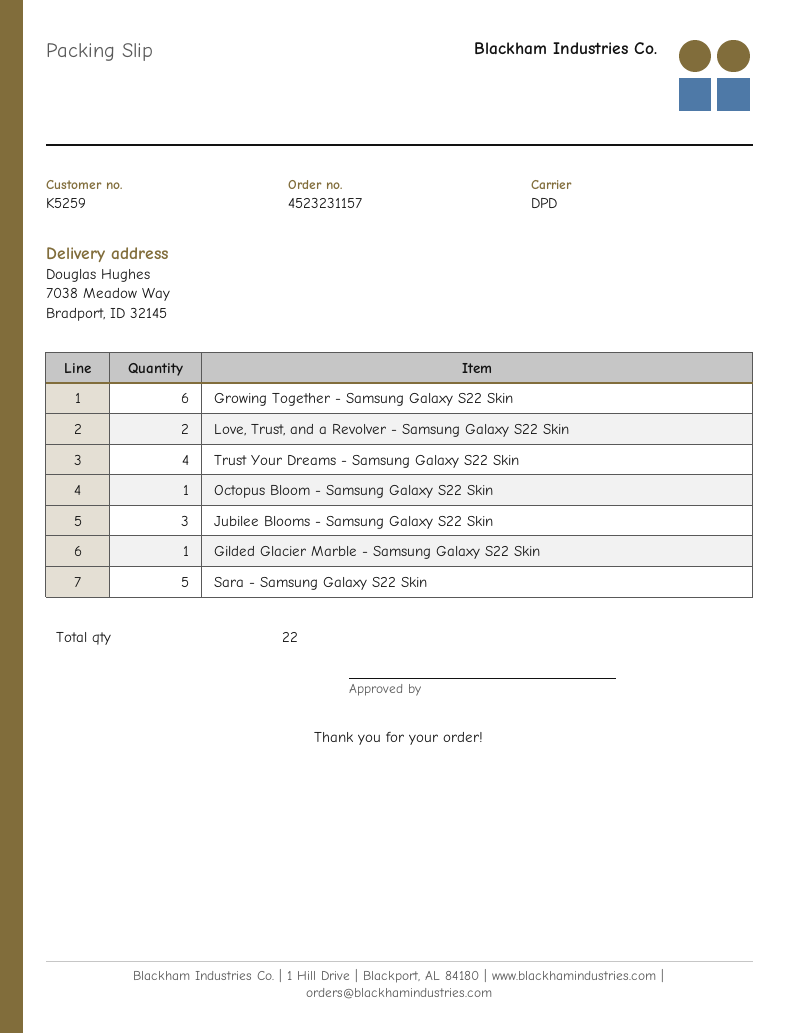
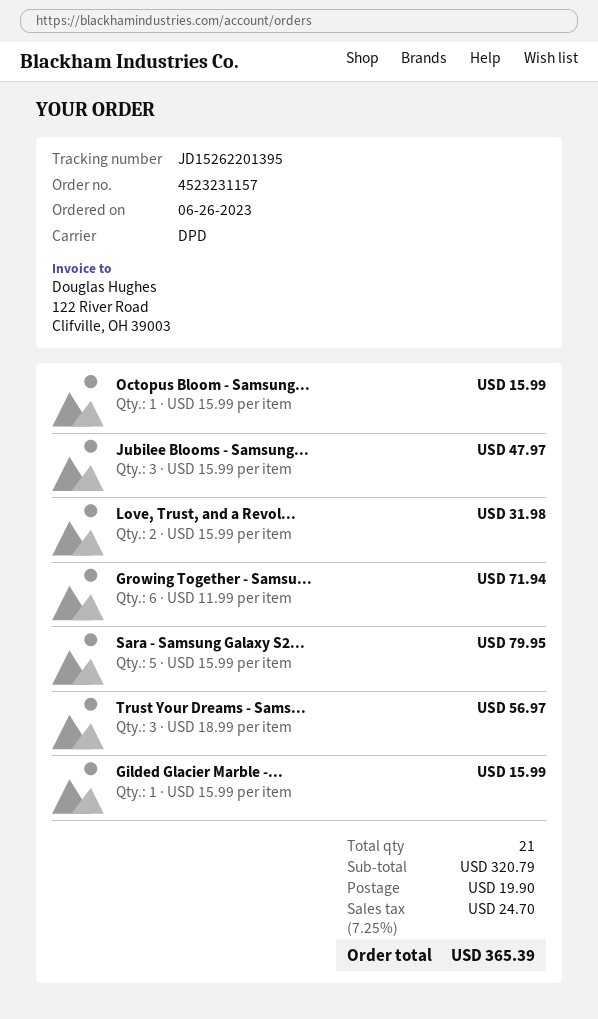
Trust Your Dreams - Samsung Galaxy S22 Skin: 4 -> 3
total quantity: 22 -> 21

